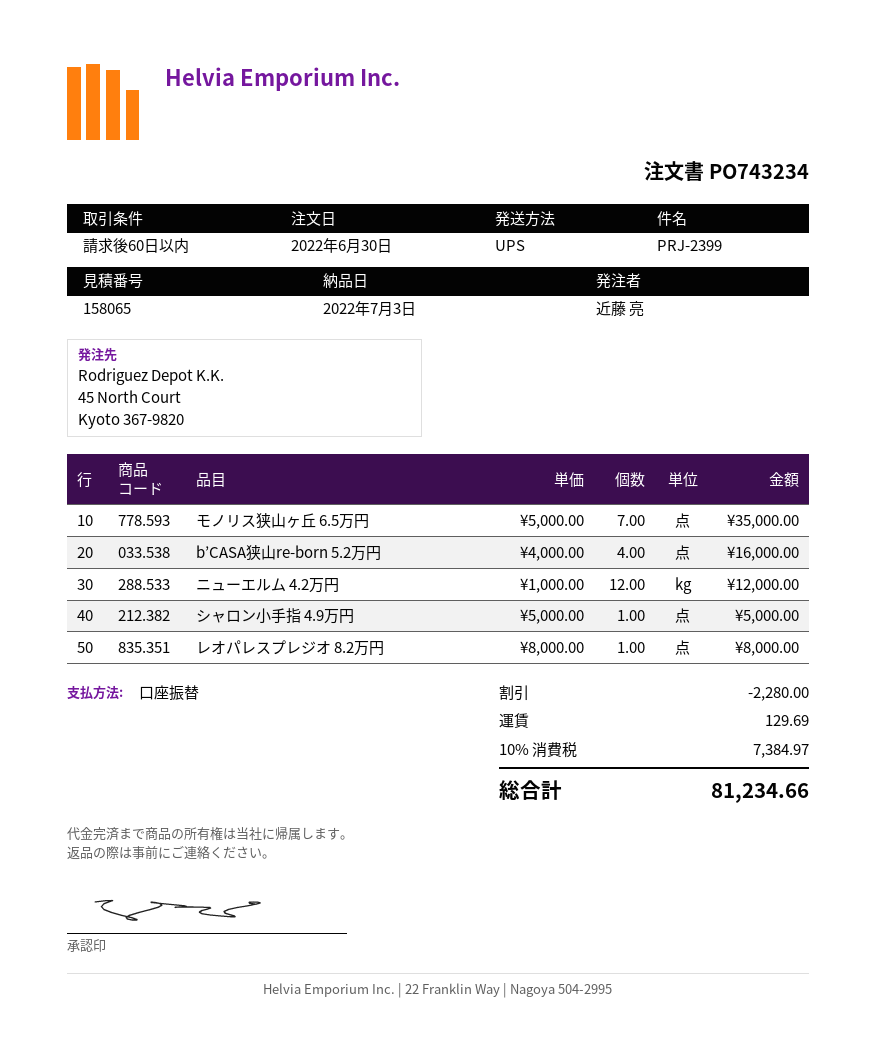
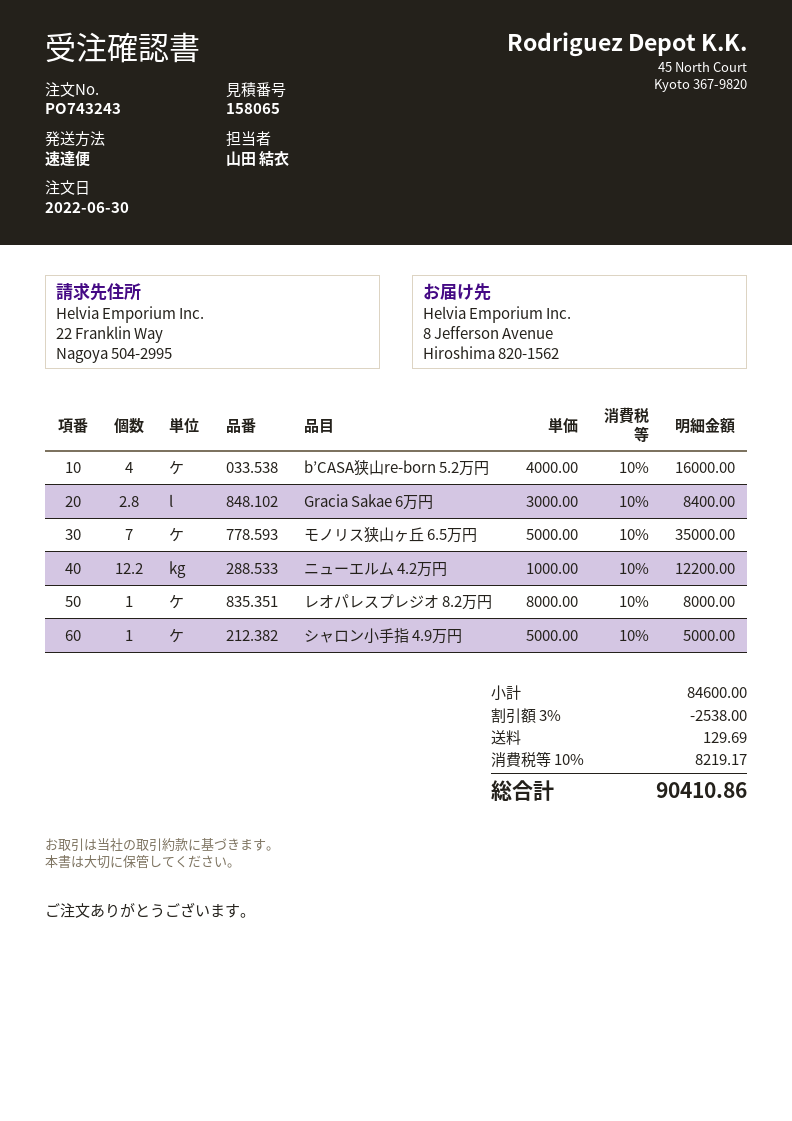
order number: PO743234 -> PO743243
shipping method: UPS -> express
ニューエルム 4.2万円: 12 x 1000.00 = 12000.00 -> 12.2 x 1000.00 = 12200.00
Gracia Sakae 6万円: none -> 2.8 x 3000.00 = 8400.00
discount: 2280.00 -> 2538.00
tax: 10% = 7384.97 -> 10% = 8219.17
total: 81234.66 -> 90410.86

